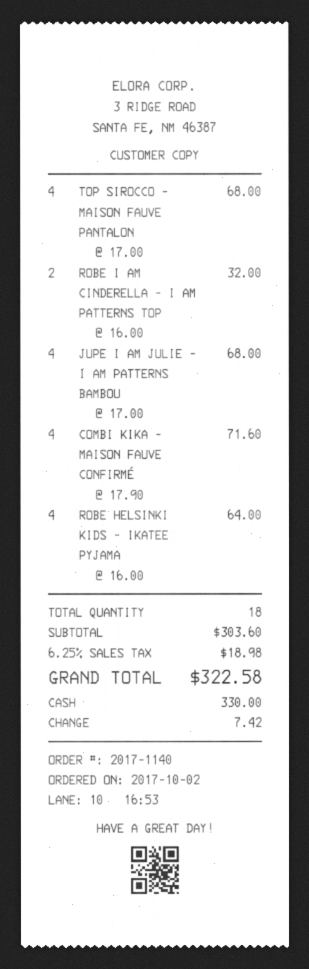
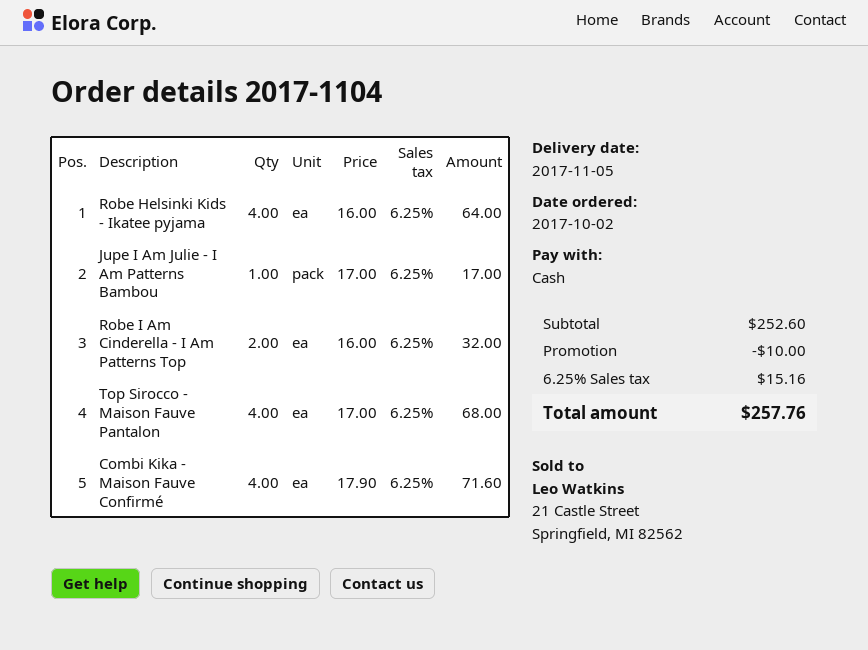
order number: 2017-1140 -> 2017-1104
JUPE I AM JULIE - I AM PATTERNS BAMBOU: 4 x 17.00 = 68.00 -> 1 x 17.00 = 17.00
subtotal: 303.60 -> 252.60
discount: none -> 10.00
tax: 6.25% = 18.98 -> 6.25% = 15.16
total: 322.58 -> 257.76

